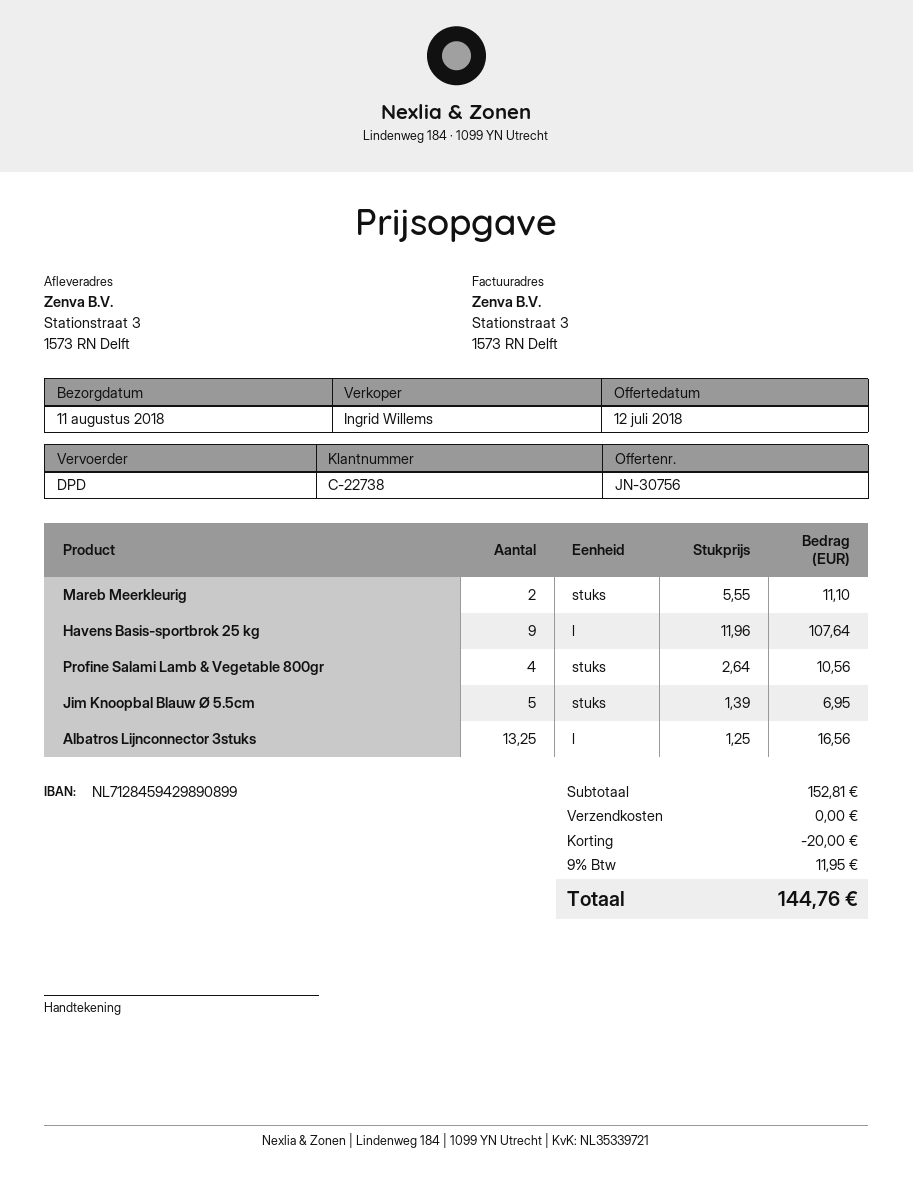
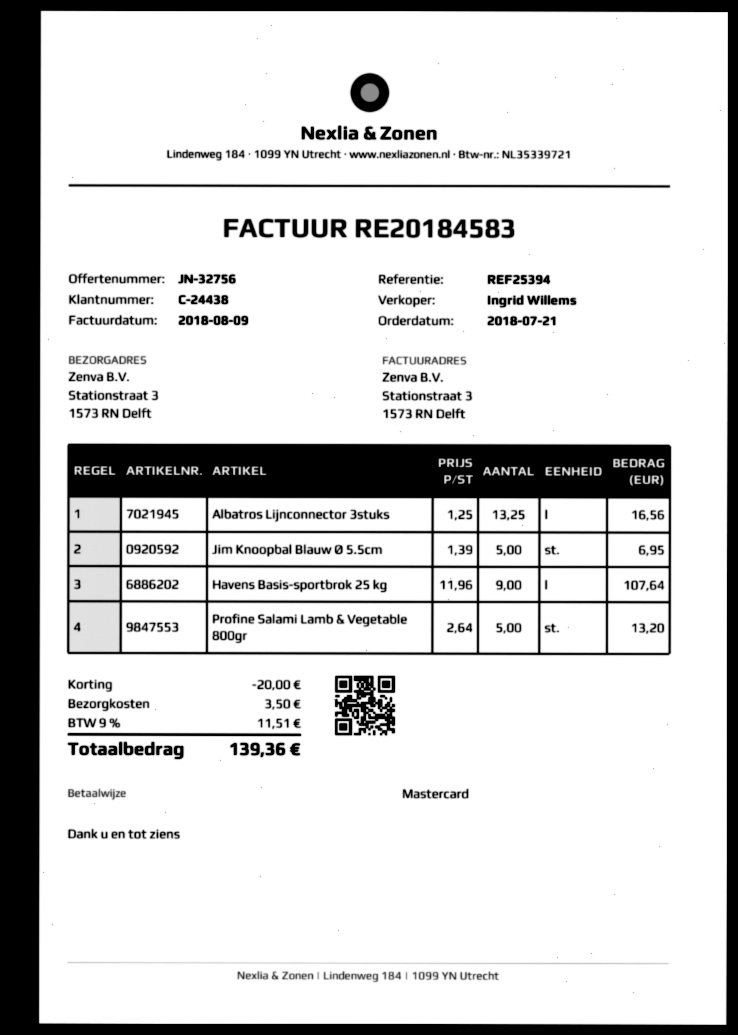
quote number: JN-30756 -> JN-32756
customer number: C-22738 -> C-24438
Mareb Meerkleurig: 2 x 5.55 = 11.10 -> none
Profine Salami Lamb & Vegetable 800gr: 4 x 2.64 = 10.56 -> 5 x 2.64 = 13.20
shipping: 0.00 -> 3.50
tax: 9% = 11.95 -> 9% = 11.51
total: 144.76 -> 139.36

